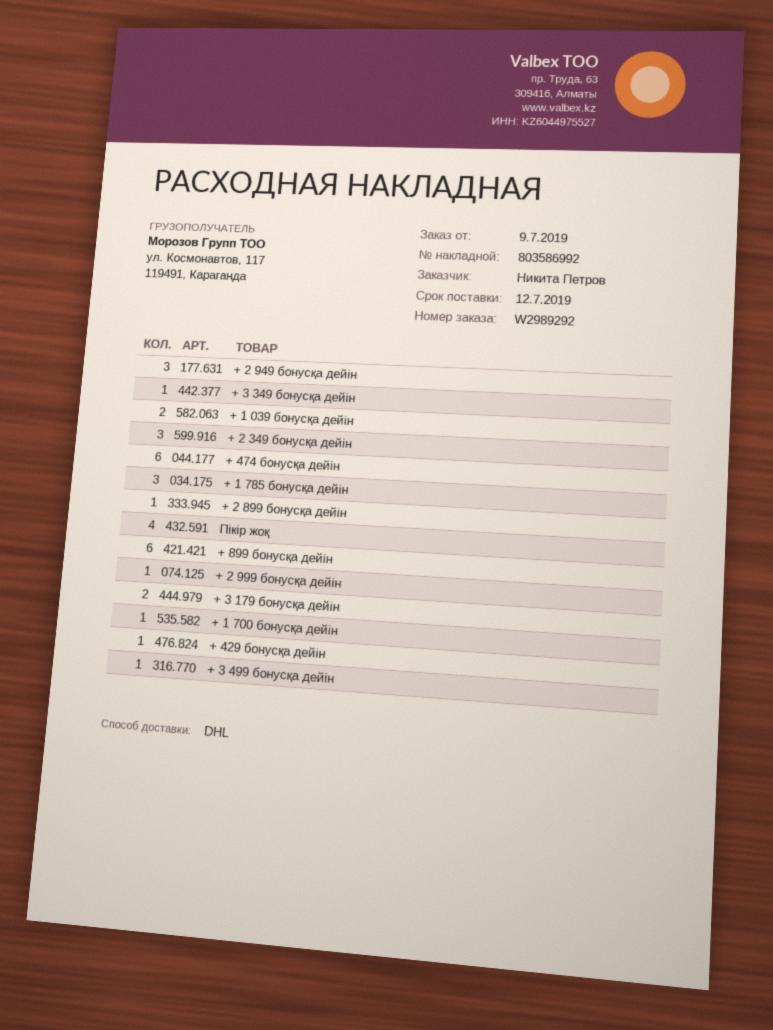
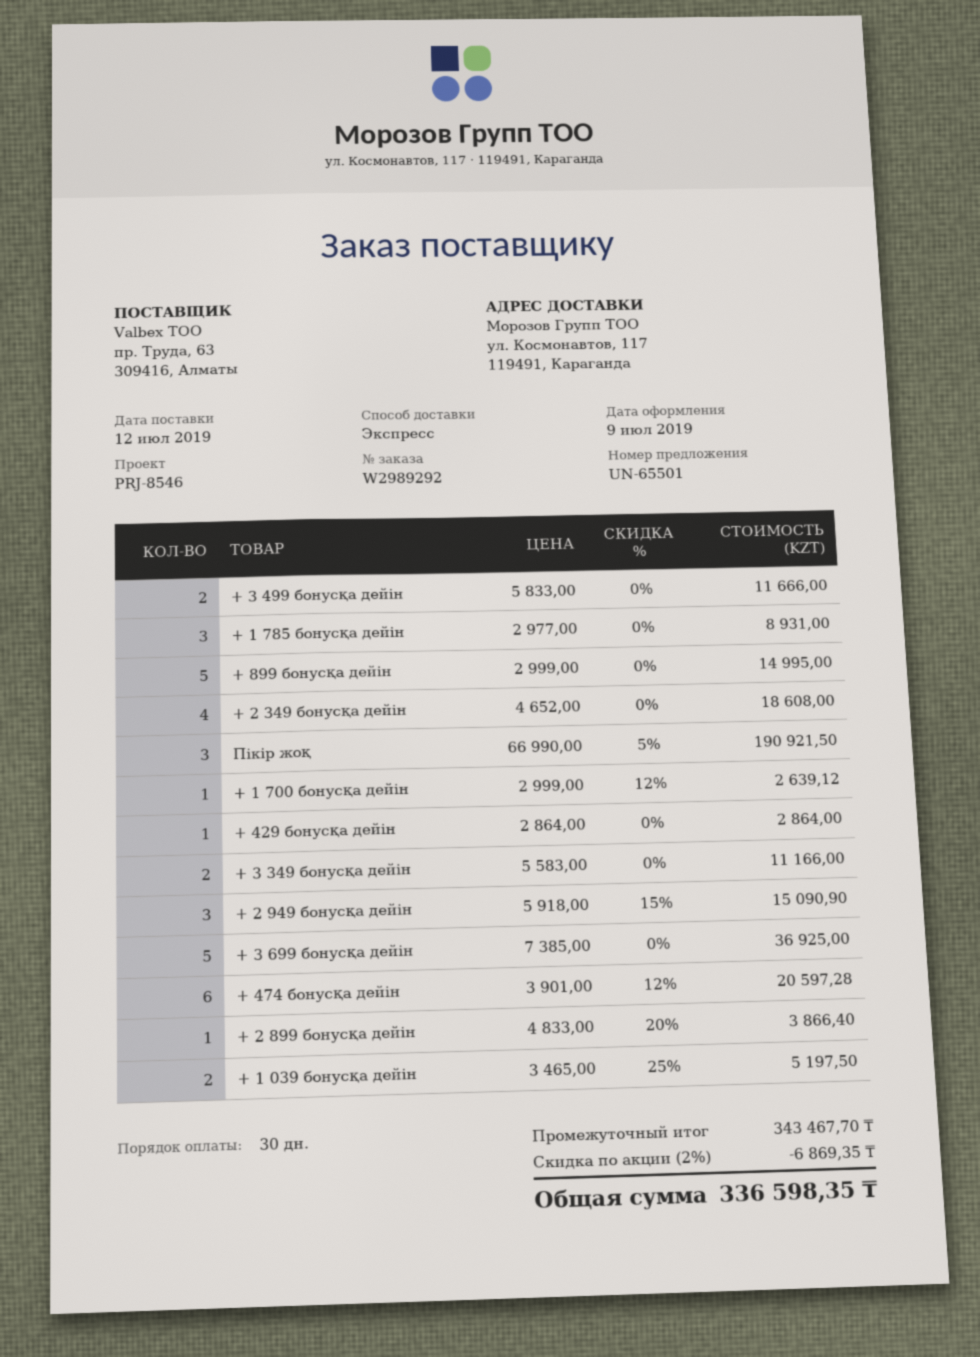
shipping method: DHL -> express
+ 3 349 бонусқа дейін: 1 -> 2
+ 2 349 бонусқа дейін: 3 -> 4
Пікір жоқ: 4 -> 3
+ 899 бонусқа дейін: 6 -> 5
+ 2 999 бонусқа дейін: 1 -> none
+ 3 179 бонусқа дейін: 2 -> none
+ 3 499 бонусқа дейін: 1 -> 2
+ 3 699 бонусқа дейін: none -> 5

